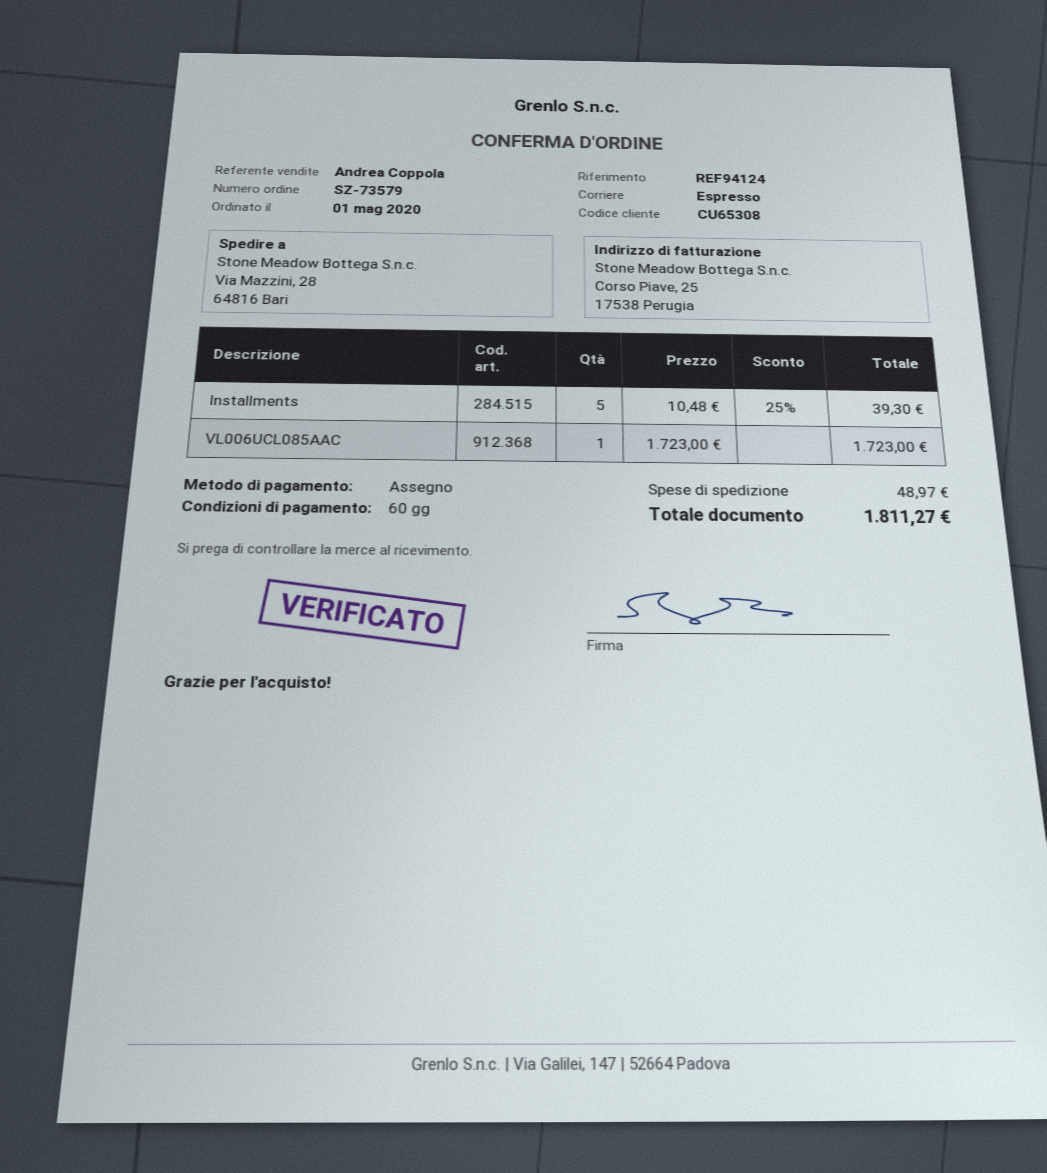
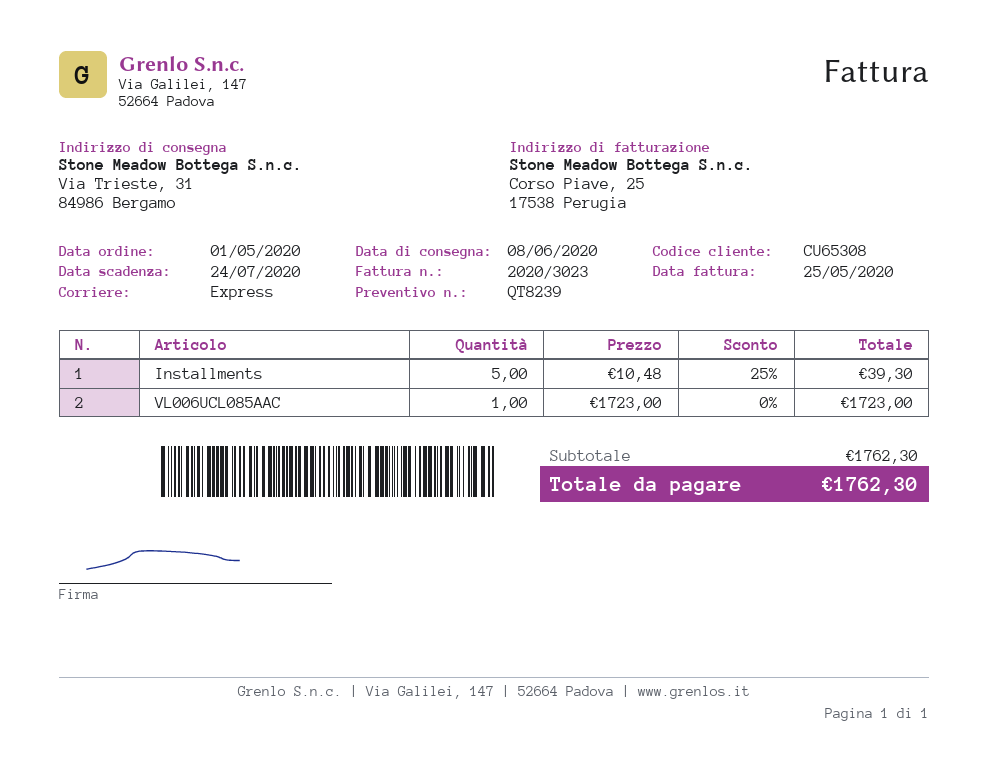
ship to: Via Mazzini, 28, 64816 Bari -> Via Trieste, 31, 84986 Bergamo
shipping: 48.97 -> none
total: 1811.27 -> 1762.30

